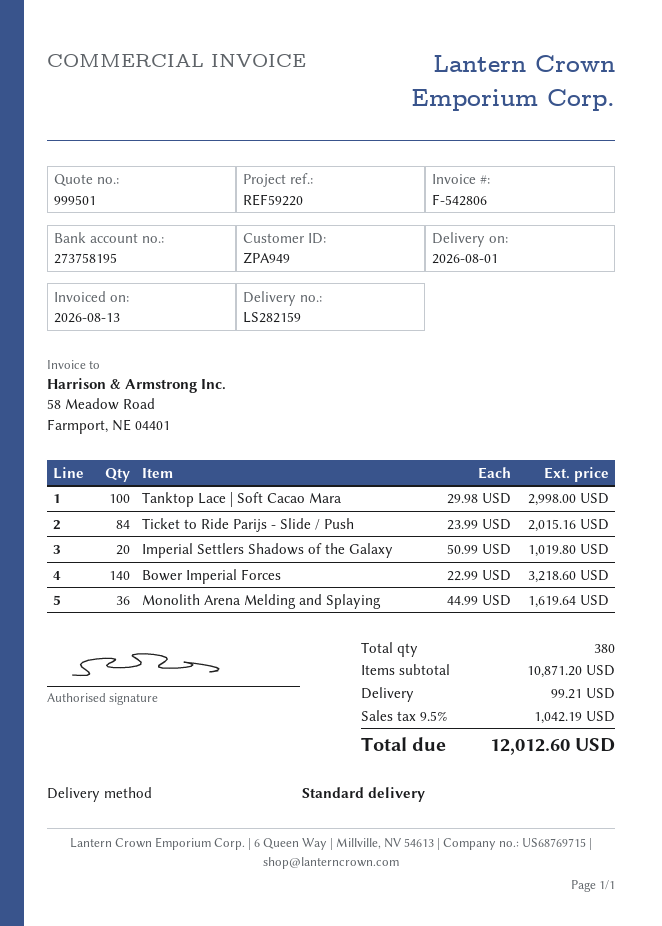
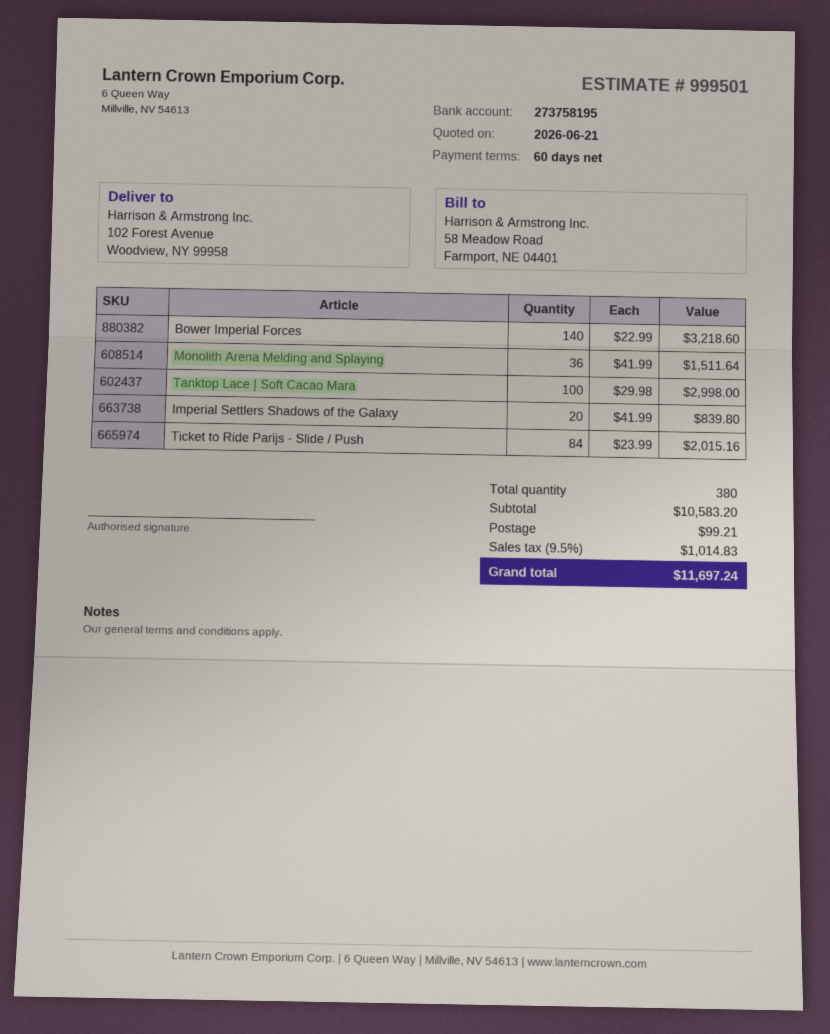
Imperial Settlers Shadows of the Galaxy: 20 x 50.99 = 1019.80 -> 20 x 41.99 = 839.80
Monolith Arena Melding and Splaying: 36 x 44.99 = 1619.64 -> 36 x 41.99 = 1511.64
subtotal: 10871.20 -> 10583.20
tax: 9.5% = 1042.19 -> 9.5% = 1014.83
total: 12012.60 -> 11697.24

